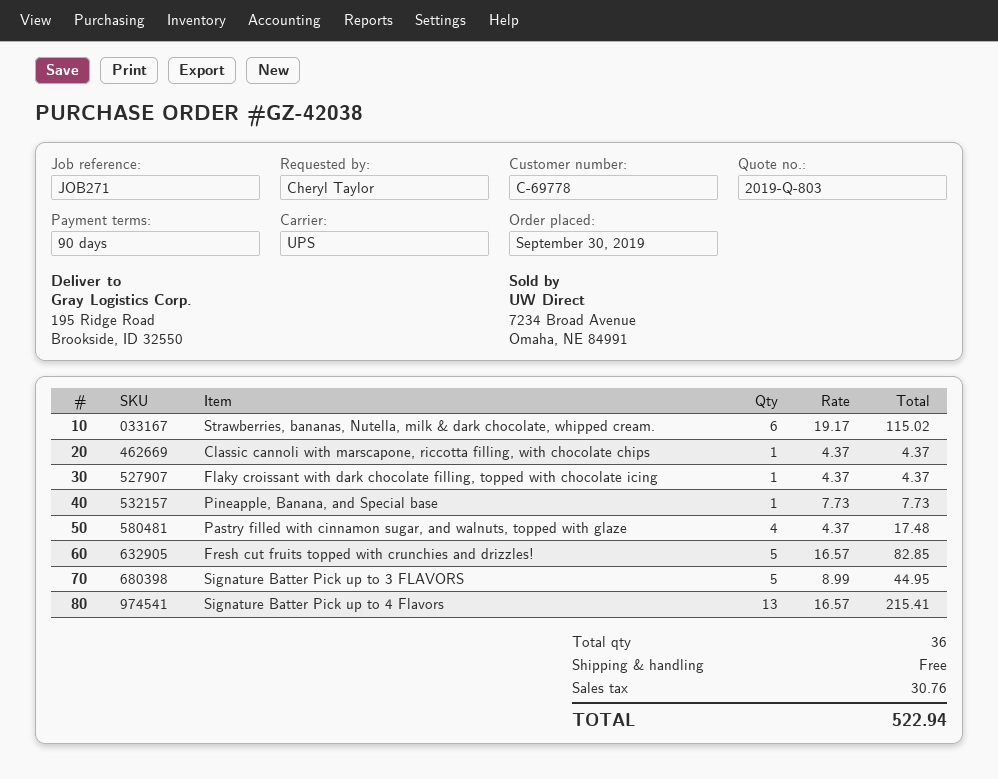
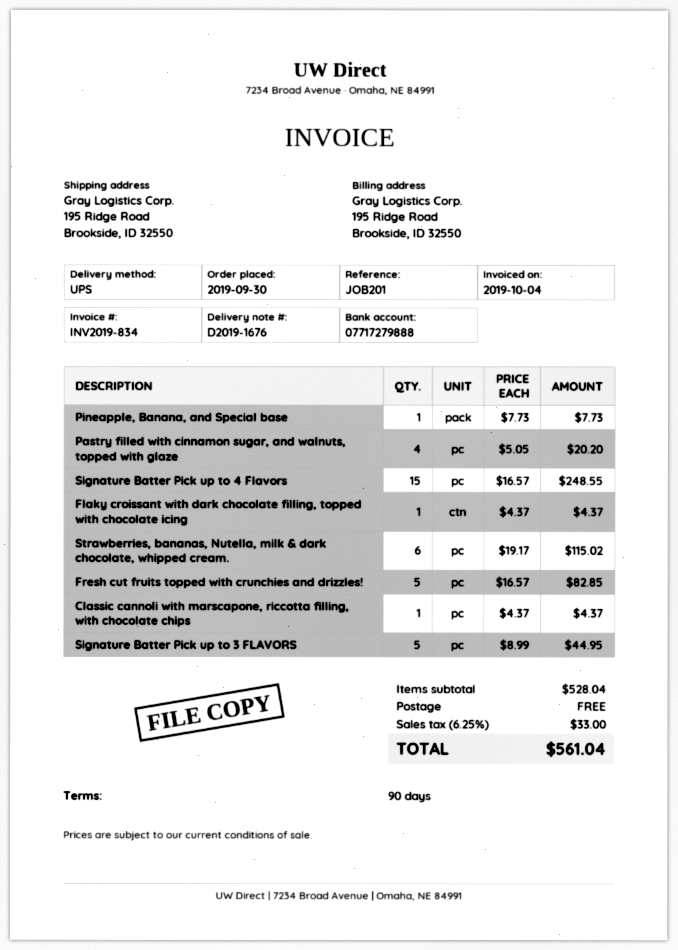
reference: JOB271 -> JOB201
Pastry filled with cinnamon sugar, and walnuts, topped with glaze: 4 x 4.37 = 17.48 -> 4 x 5.05 = 20.20
Signature Batter Pick up to 4 Flavors: 13 x 16.57 = 215.41 -> 15 x 16.57 = 248.55
tax: 30.76 -> 33.00
total: 522.94 -> 561.04

